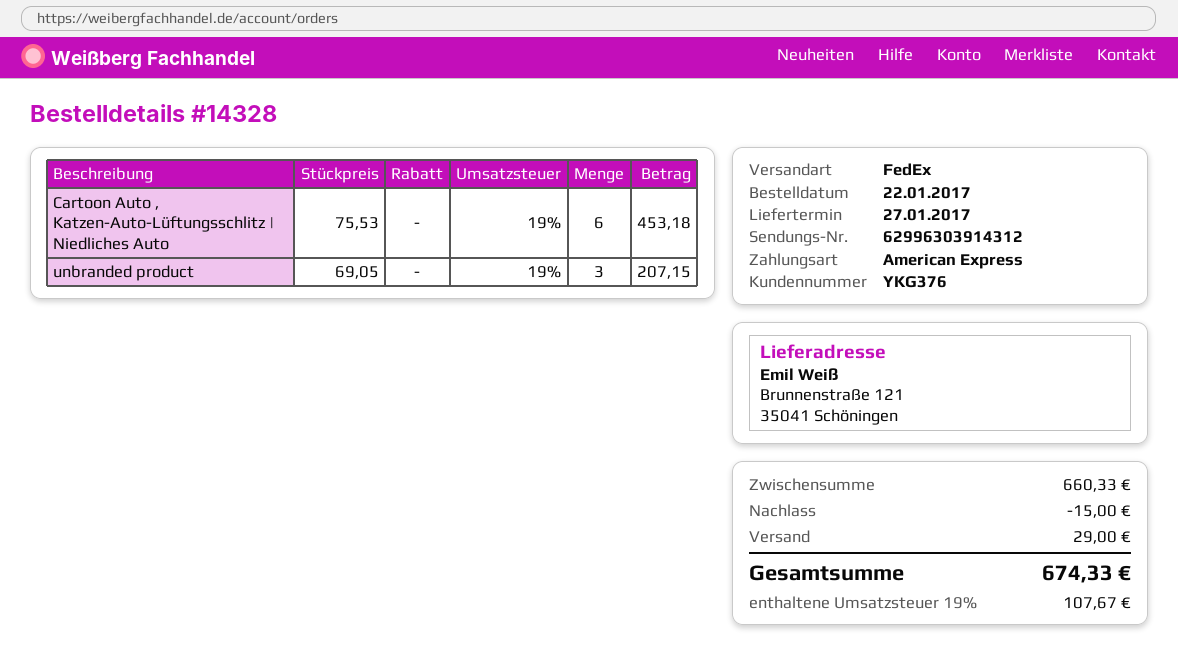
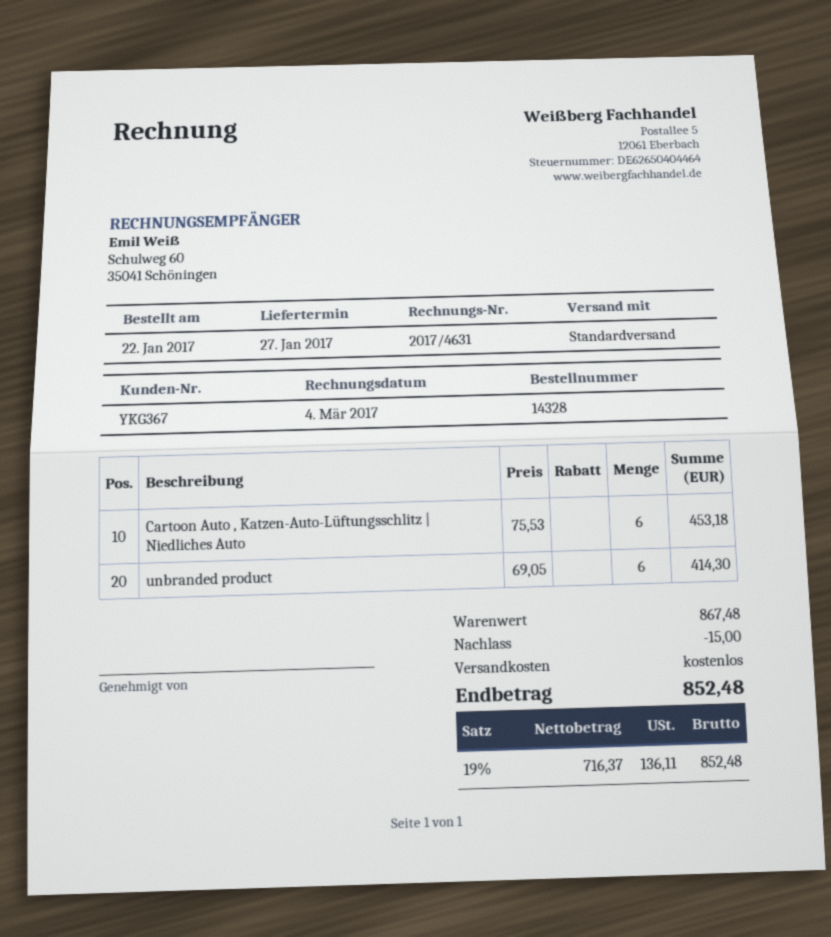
customer number: YKG376 -> YKG367
shipping method: FedEx -> standard
unbranded product: 3 x 69.05 = 207.15 -> 6 x 69.05 = 414.30
subtotal: 660.33 -> 867.48
shipping: 29.00 -> 0.00
tax: 19% = 107.67 -> 19% = 136.11
total: 674.33 -> 852.48

